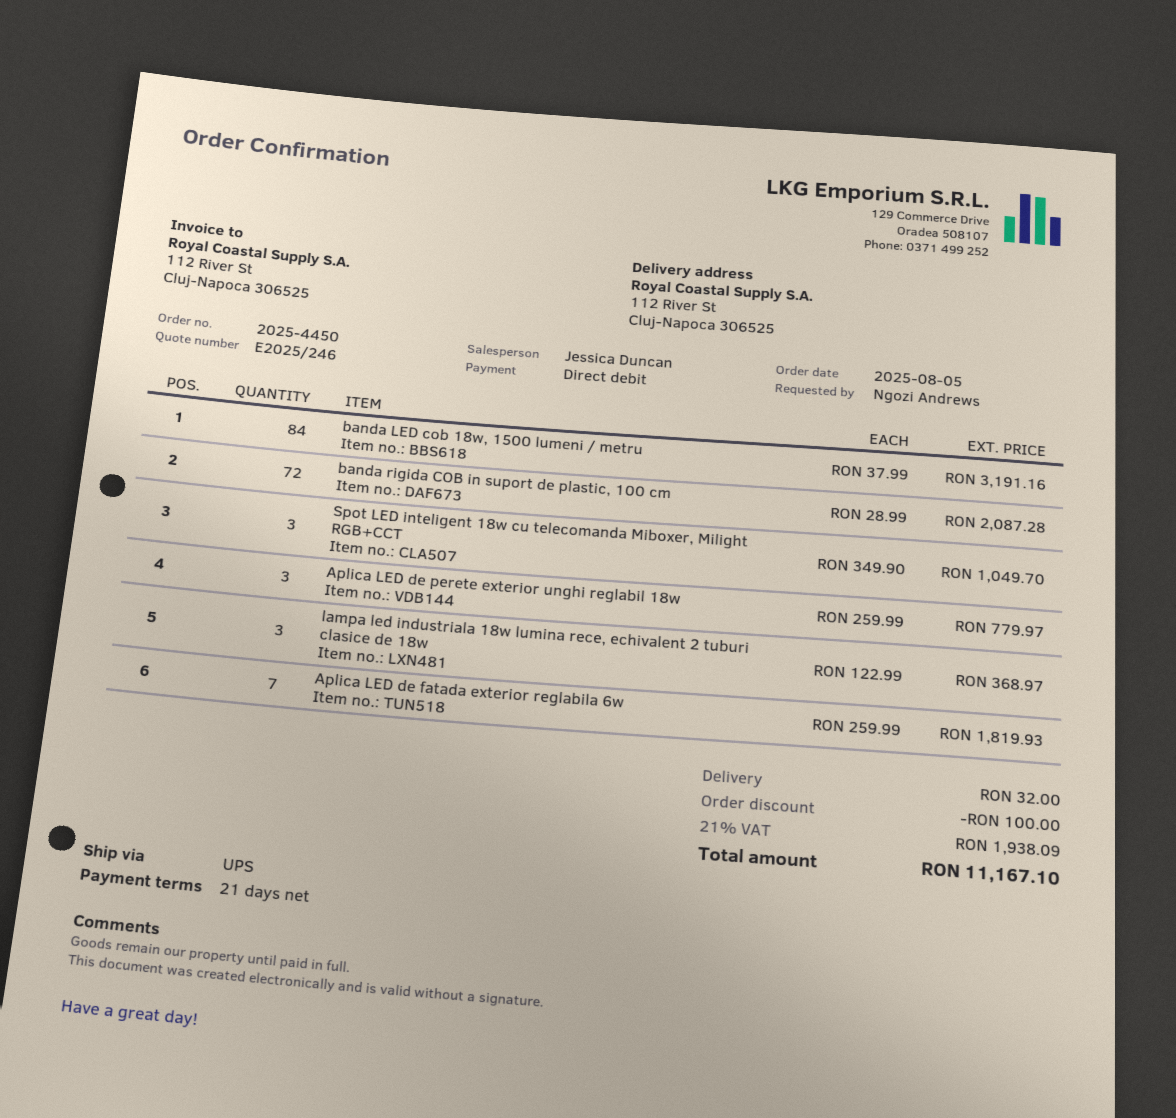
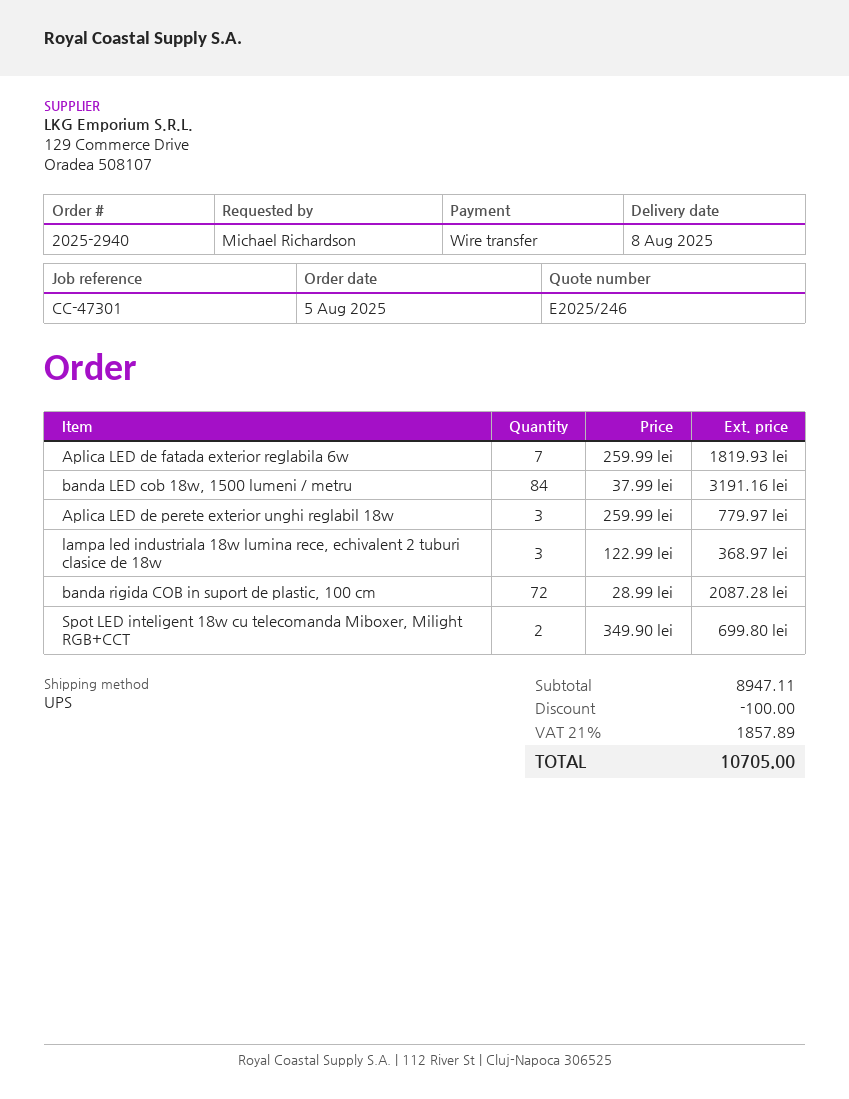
order number: 2025-4450 -> 2025-2940
ordered by: Ngozi Andrews -> Michael Richardson
payment method: direct debit -> bank transfer
Spot LED inteligent 18w cu telecomanda Miboxer, Milight RGB+CCT: 3 x 349.90 = 1049.70 -> 2 x 349.90 = 699.80
shipping: 32.00 -> none
tax: 21% = 1938.09 -> 21% = 1857.89
total: 11167.10 -> 10705.00

